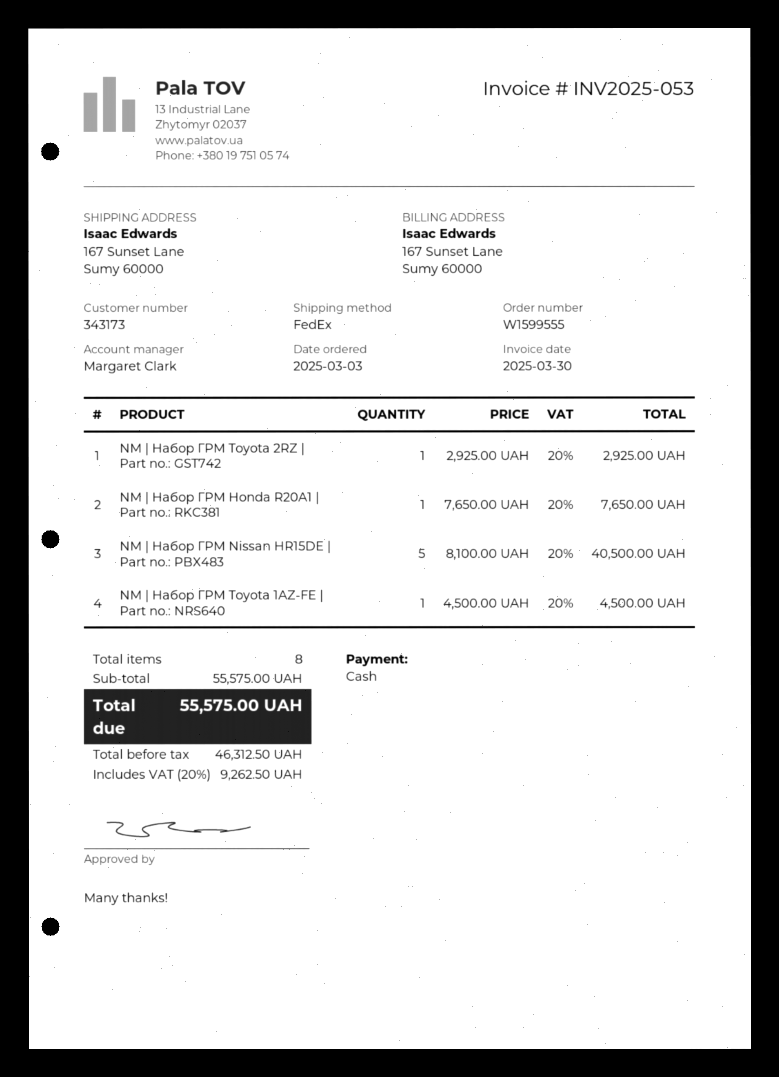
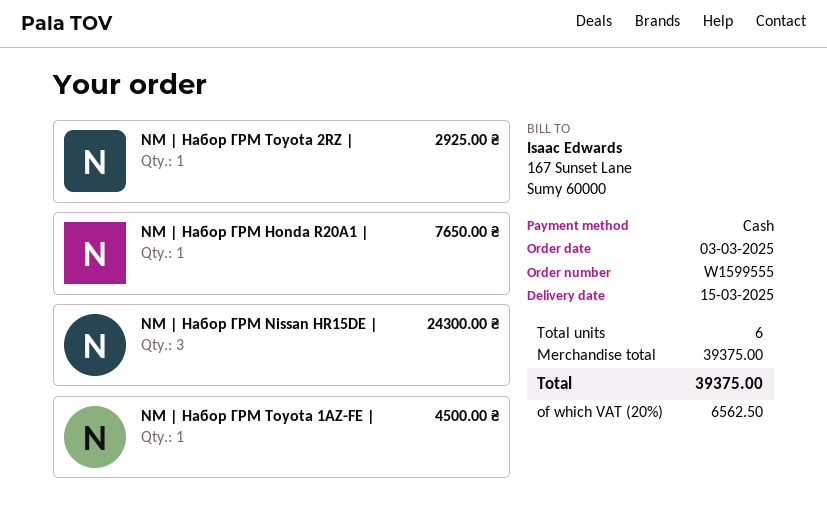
NM | Набор ГРМ Nissan HR15DE |: 5 for 40500.00 -> 3 for 24300.00
total quantity: 8 -> 6
subtotal: 55575.00 -> 39375.00
tax: 20% = 9262.50 -> 20% = 6562.50
total: 55575.00 -> 39375.00

